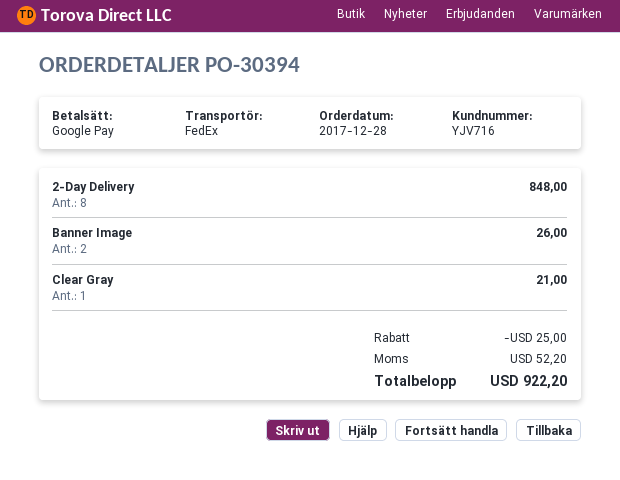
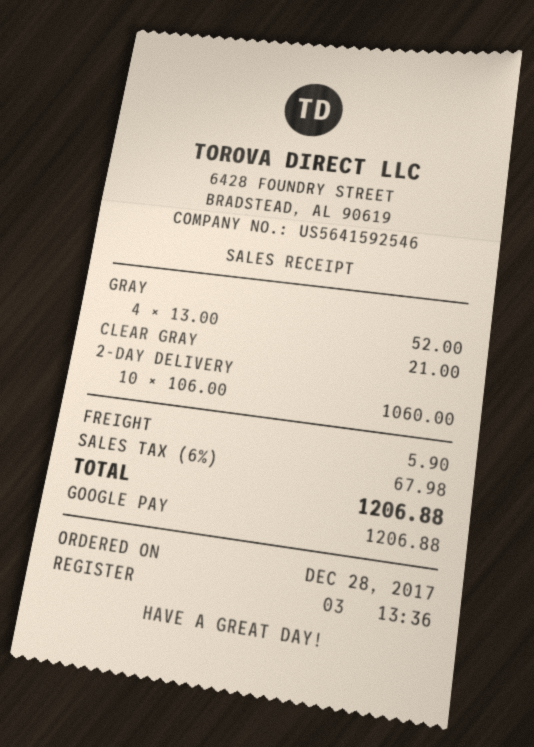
2-Day Delivery: 8 for 848.00 -> 10 for 1060.00
Banner Image: 2 for 26.00 -> none
GRAY: none -> 4 for 52.00
discount: 25.00 -> none
shipping: none -> 5.90
tax: 52.20 -> 67.98
total: 922.20 -> 1206.88

